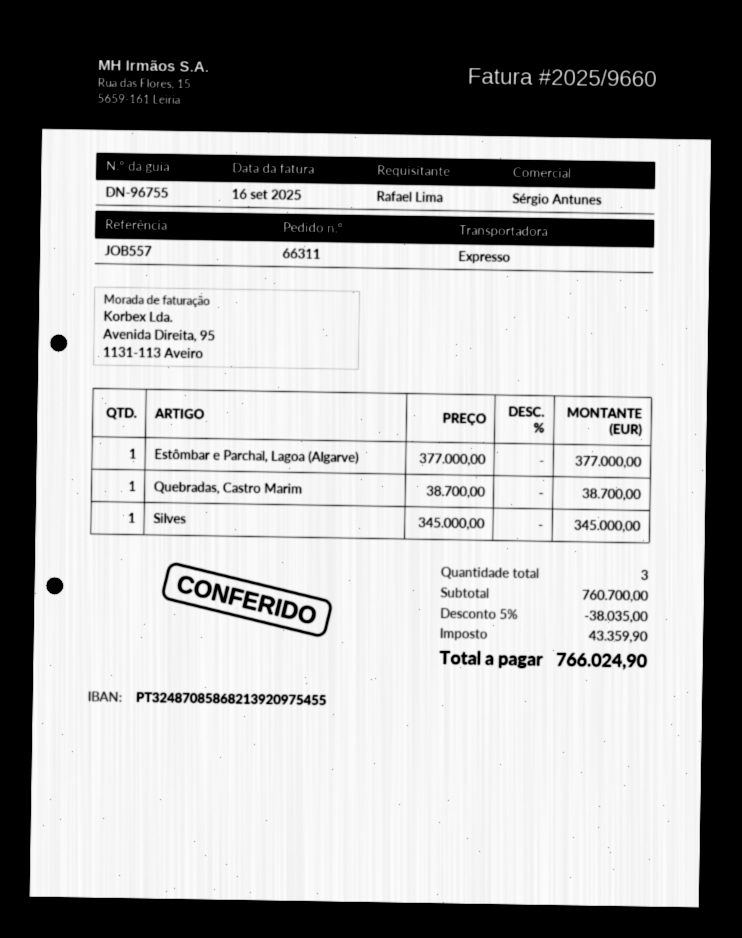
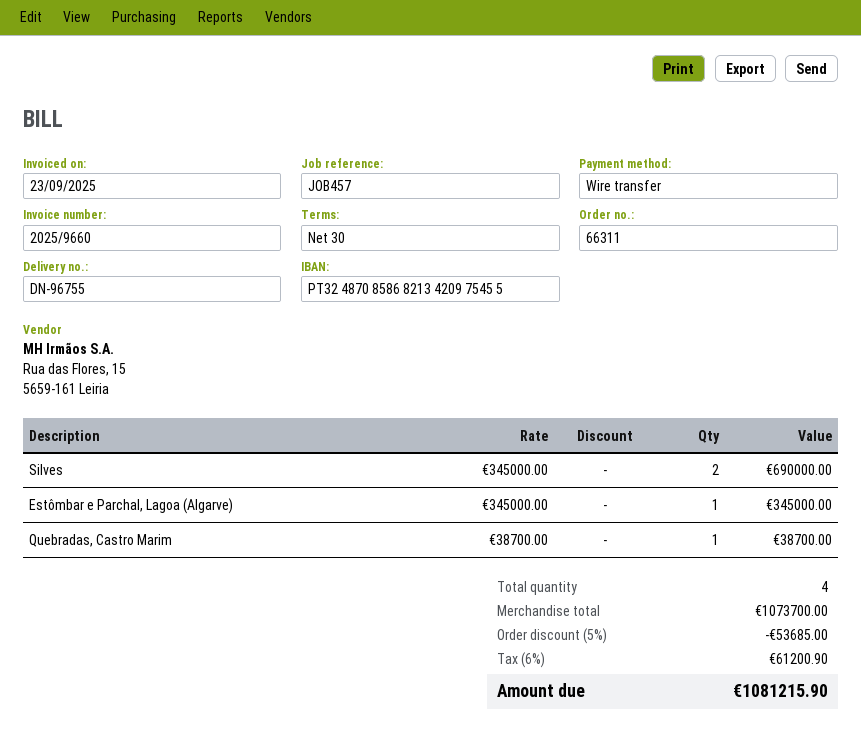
invoice date: 2025-09-16 -> 2025-09-23
reference: JOB557 -> JOB457
bank account: PT32487085868213920975455 -> PT32487085868213420975455
Estômbar e Parchal, Lagoa (Algarve): 1 x 377000.00 = 377000.00 -> 1 x 345000.00 = 345000.00
Silves: 1 x 345000.00 = 345000.00 -> 2 x 345000.00 = 690000.00
total quantity: 3 -> 4
subtotal: 760700.00 -> 1073700.00
discount: 5% = 38035.00 -> 5% = 53685.00
tax: 43359.90 -> 61200.90
total: 766024.90 -> 1081215.90

